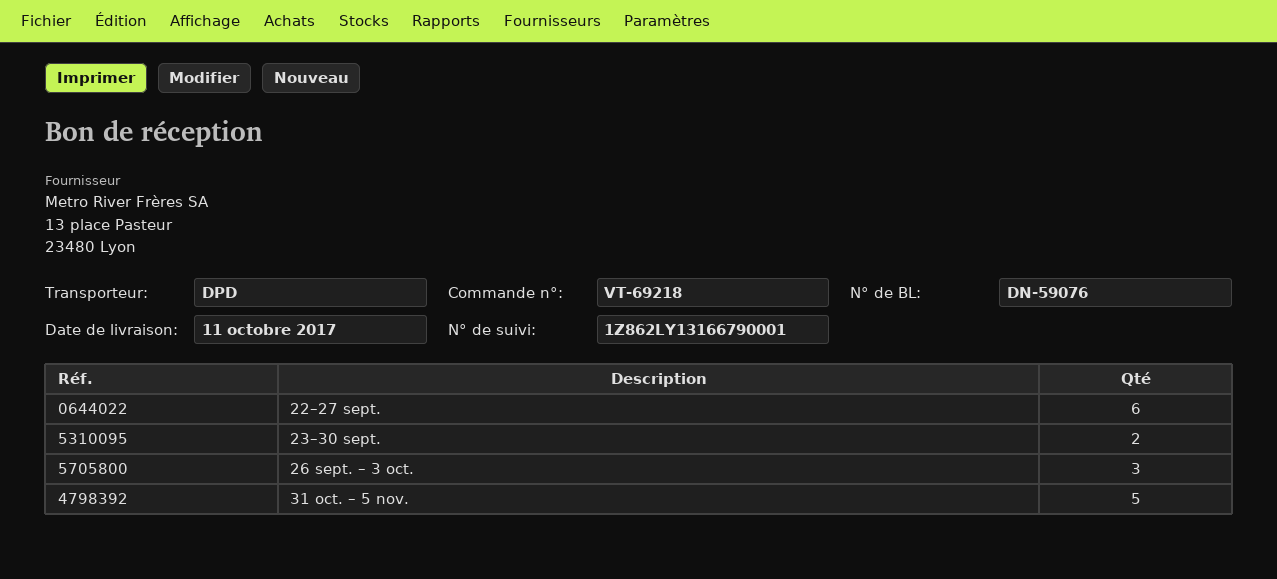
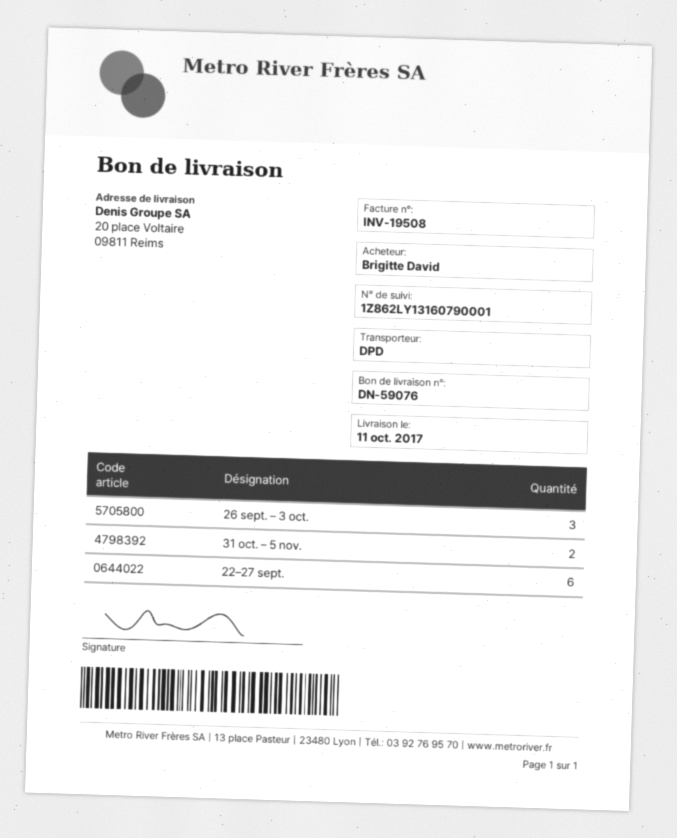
tracking number: 1Z862LY13166790001 -> 1Z862LY13160790001
23–30 sept.: 2 -> none
31 oct. – 5 nov.: 5 -> 2

